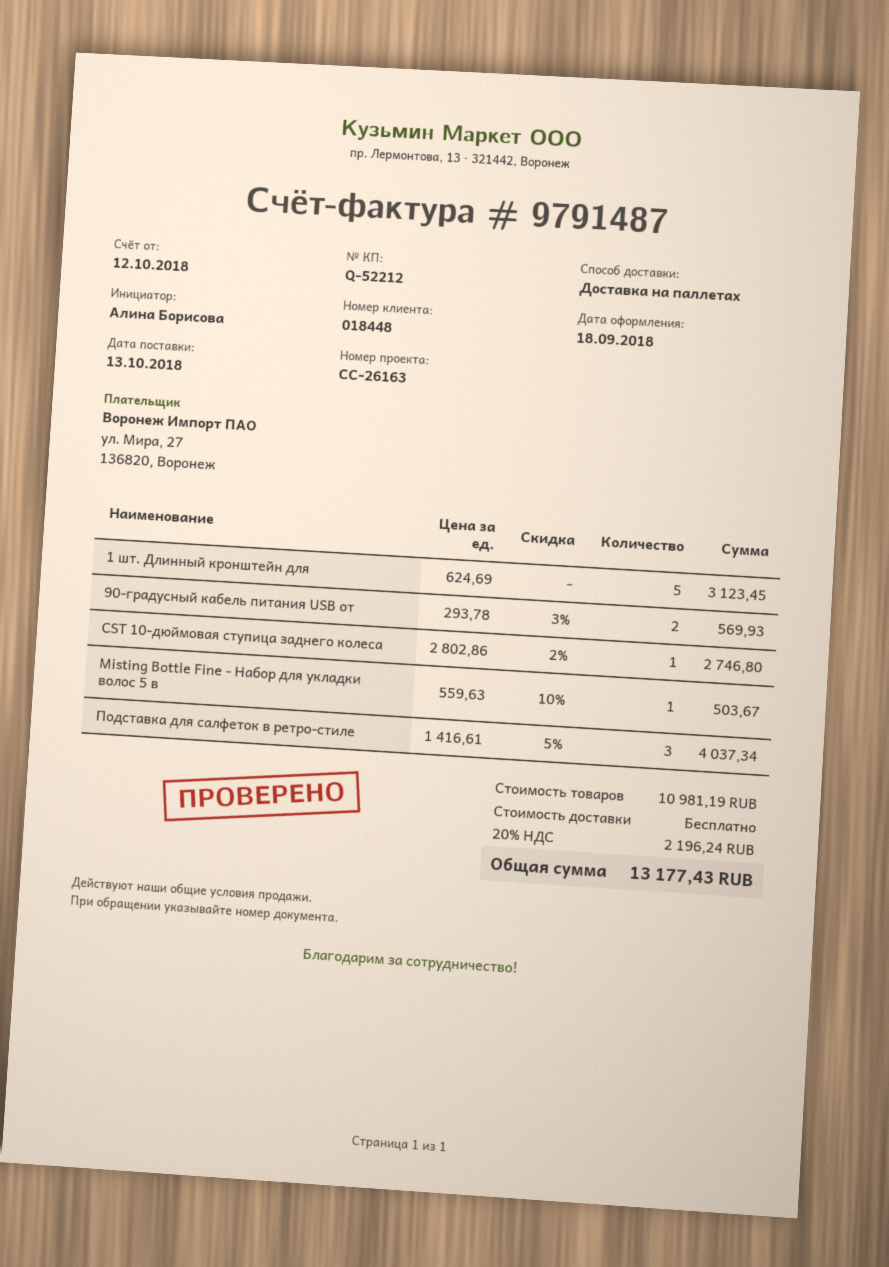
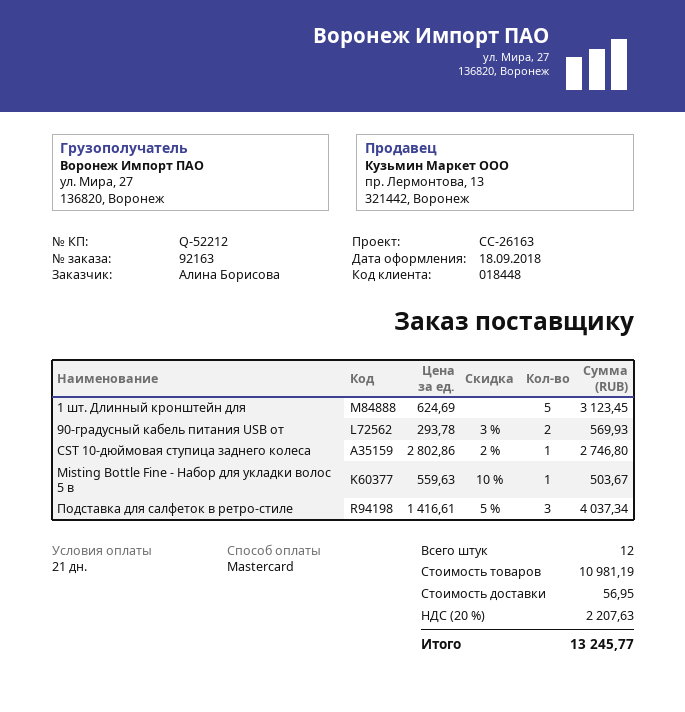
shipping: 0.00 -> 56.95
tax: 20% = 2196.24 -> 20% = 2207.63
total: 13177.43 -> 13245.77

